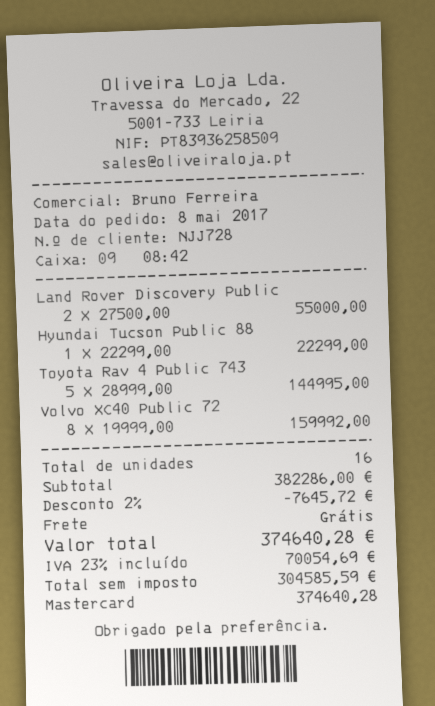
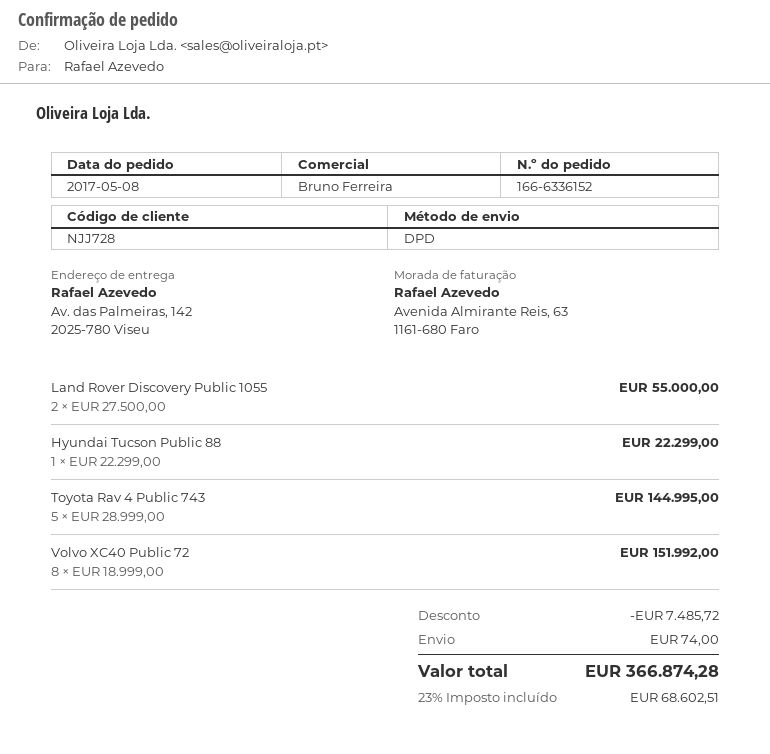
Volvo XC40 Public 72: 8 x 19999.00 = 159992.00 -> 8 x 18999.00 = 151992.00
discount: 7645.72 -> 7485.72
shipping: 0.00 -> 74.00
tax: 23% = 70054.69 -> 23% = 68602.51
total: 374640.28 -> 366874.28

